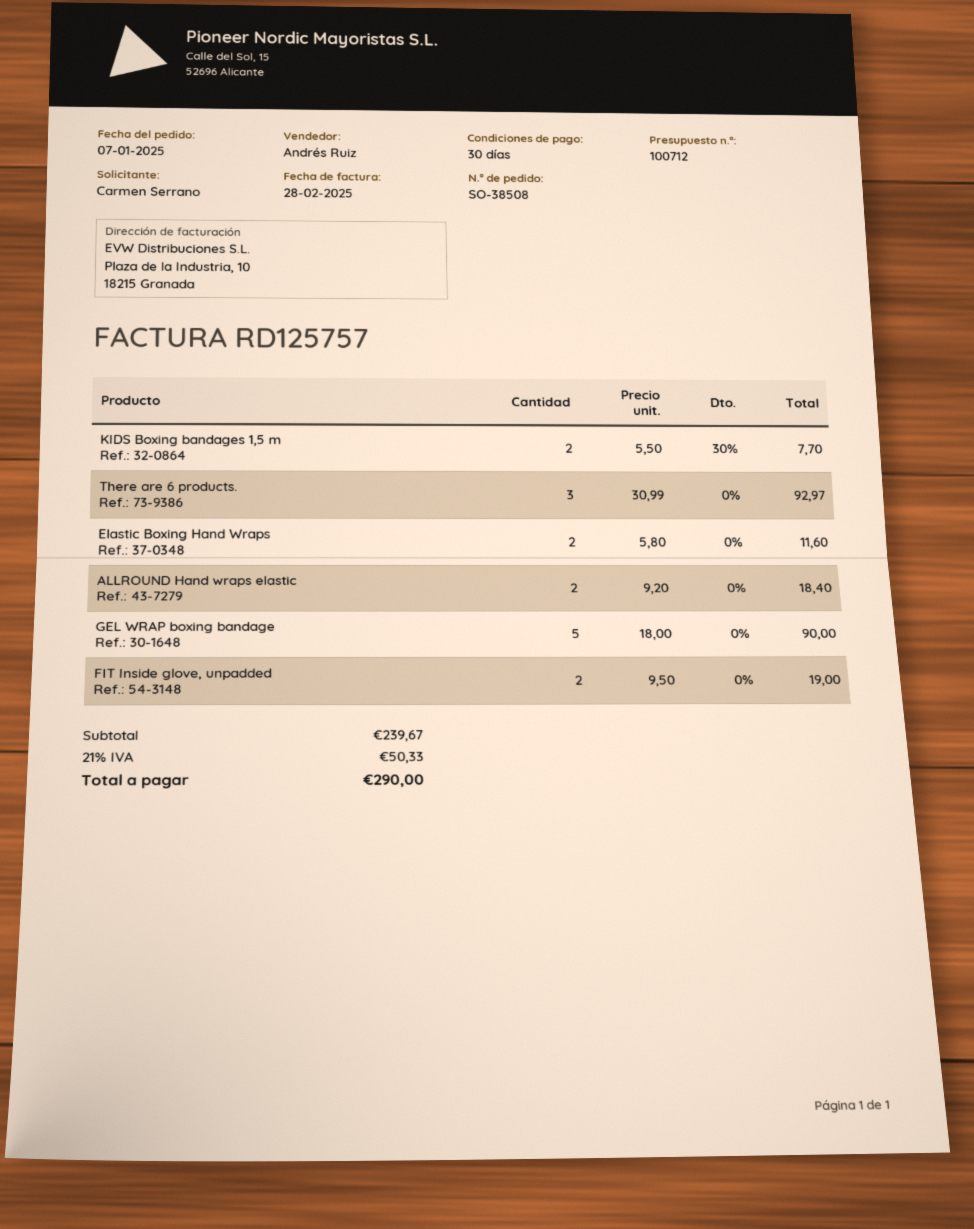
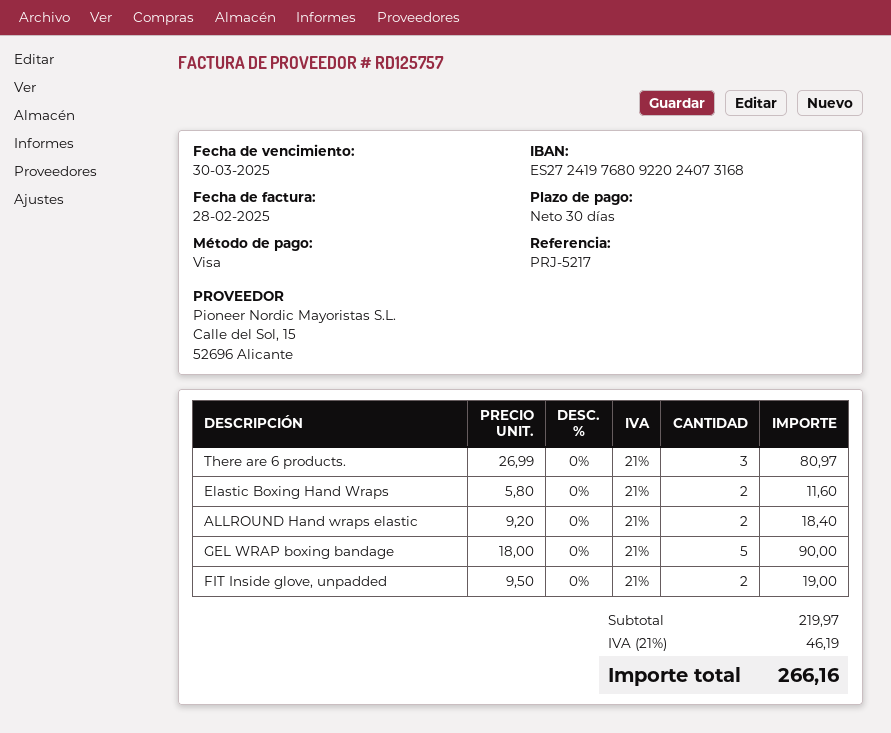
KIDS Boxing bandages 1,5 m: 2 x 5.50 - 30% = 7.70 -> none
There are 6 products.: 3 x 30.99 = 92.97 -> 3 x 26.99 = 80.97
subtotal: 239.67 -> 219.97
tax: 21% = 50.33 -> 21% = 46.19
total: 290.00 -> 266.16

